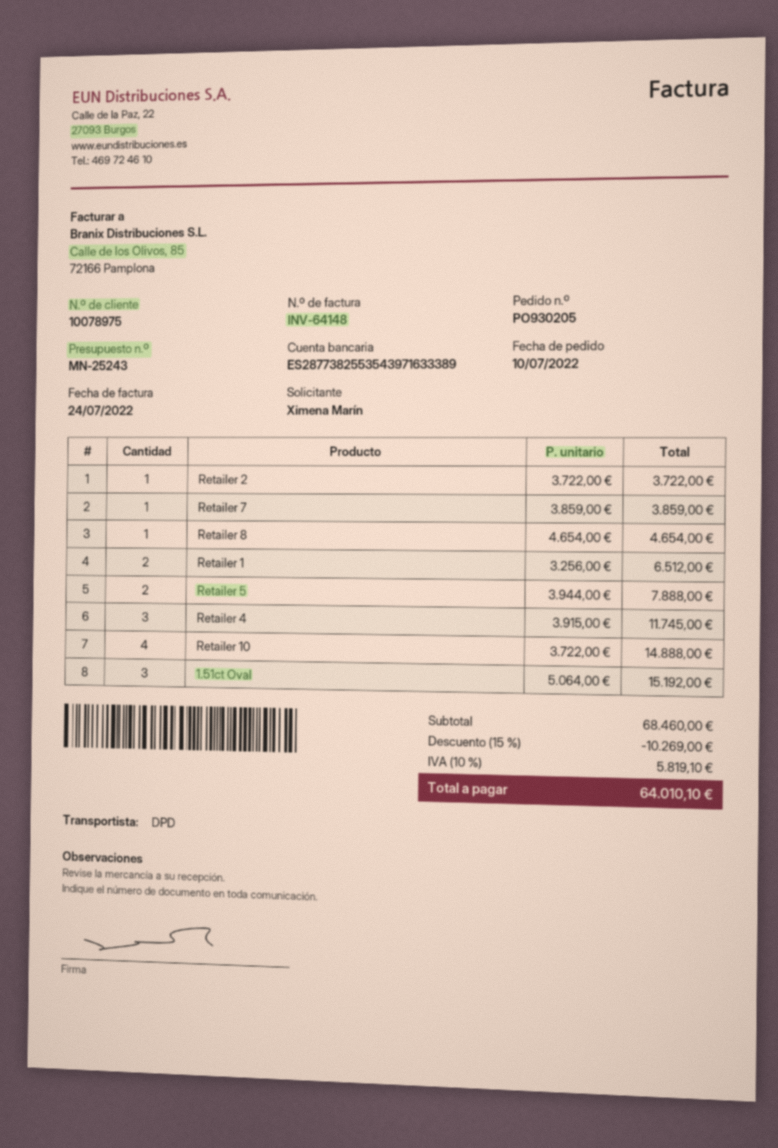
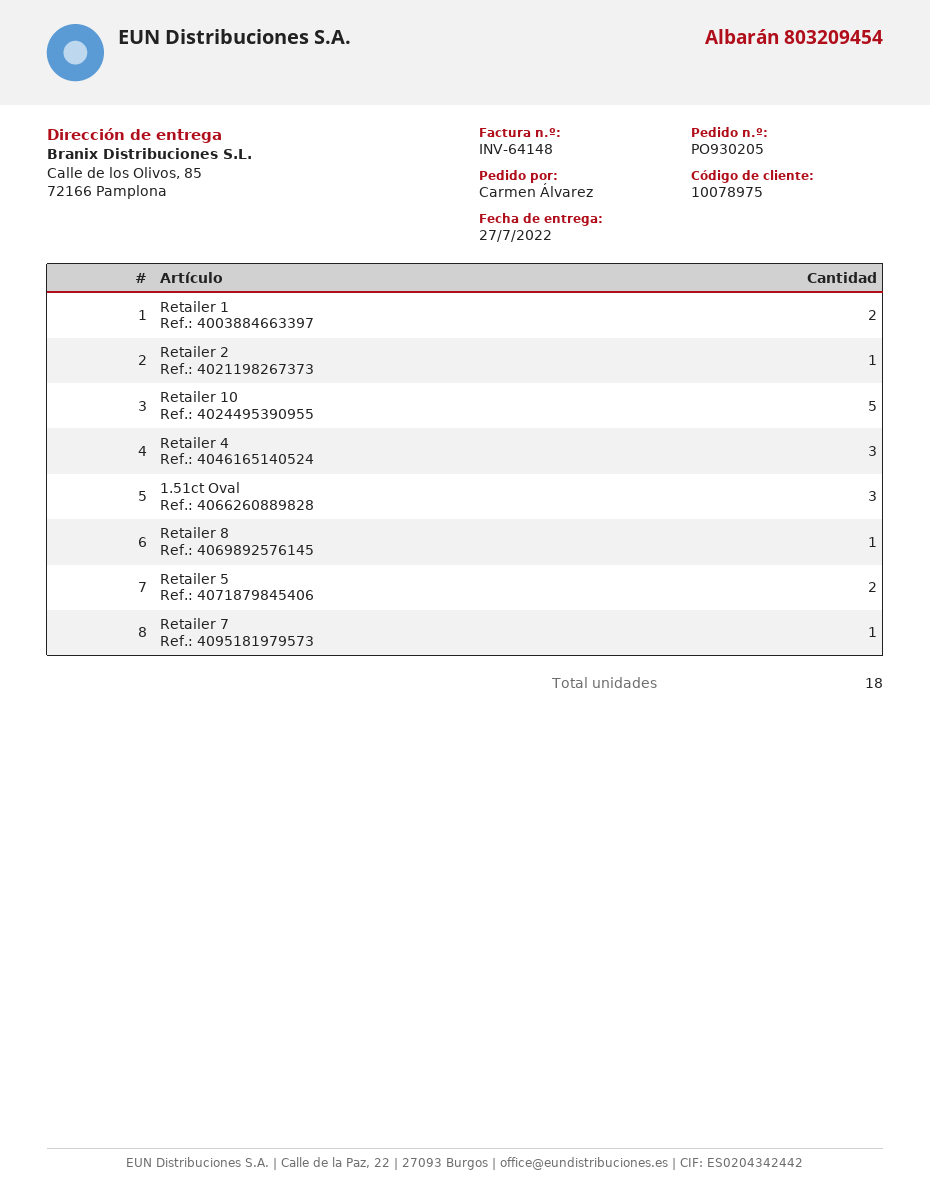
ordered by: Ximena Marín -> Carmen Álvarez
Retailer 10: 4 -> 5

